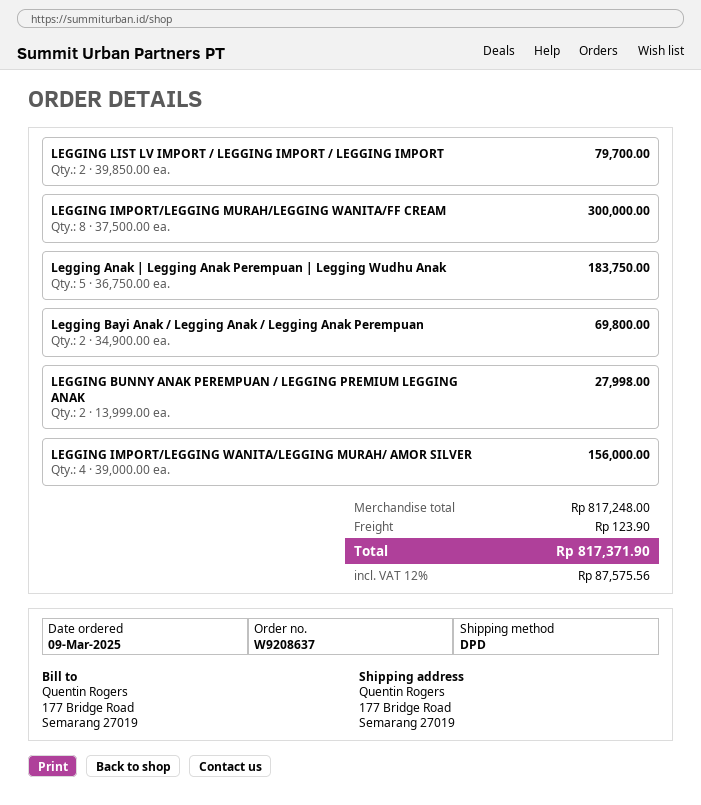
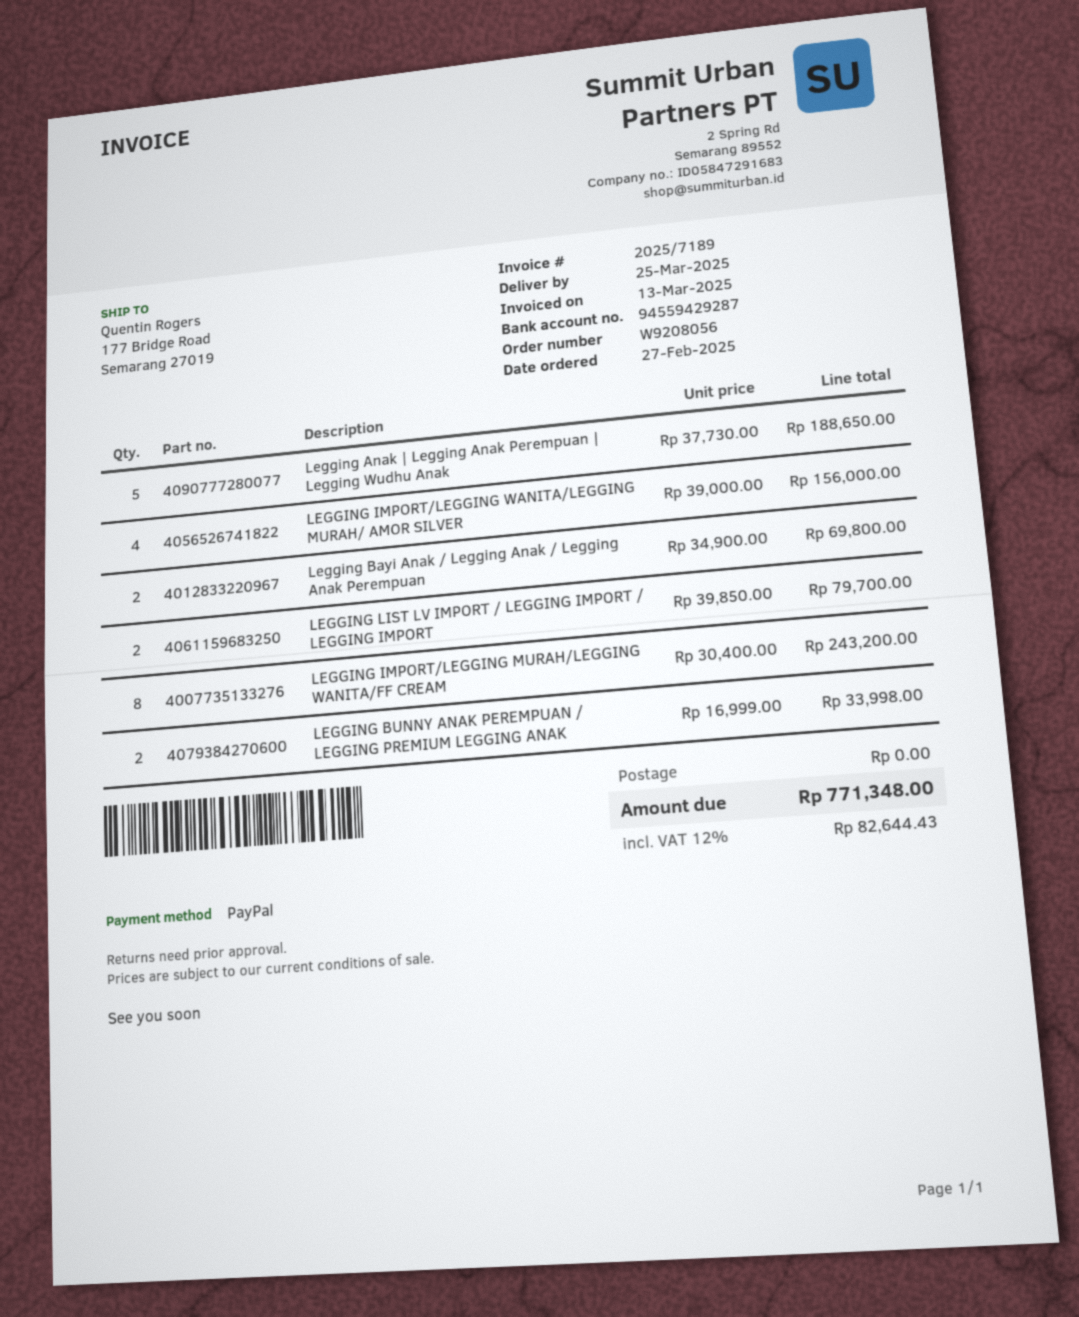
order number: W9208637 -> W9208056
order date: 2025-03-09 -> 2025-02-27
LEGGING IMPORT/LEGGING MURAH/LEGGING WANITA/FF CREAM: 8 x 37500.00 = 300000.00 -> 8 x 30400.00 = 243200.00
Legging Anak | Legging Anak Perempuan | Legging Wudhu Anak: 5 x 36750.00 = 183750.00 -> 5 x 37730.00 = 188650.00
LEGGING BUNNY ANAK PEREMPUAN / LEGGING PREMIUM LEGGING ANAK: 2 x 13999.00 = 27998.00 -> 2 x 16999.00 = 33998.00
shipping: 123.90 -> 0.00
tax: 12% = 87575.56 -> 12% = 82644.43
total: 817371.90 -> 771348.00

